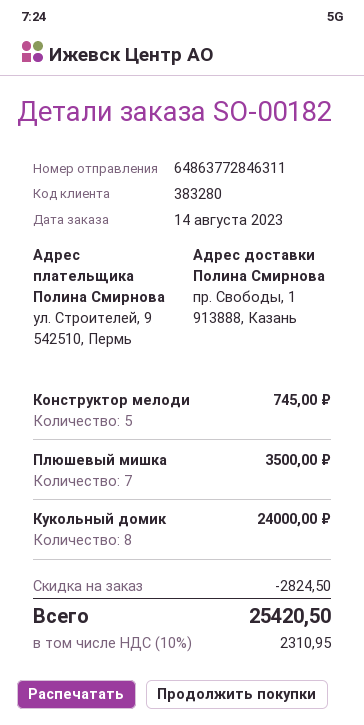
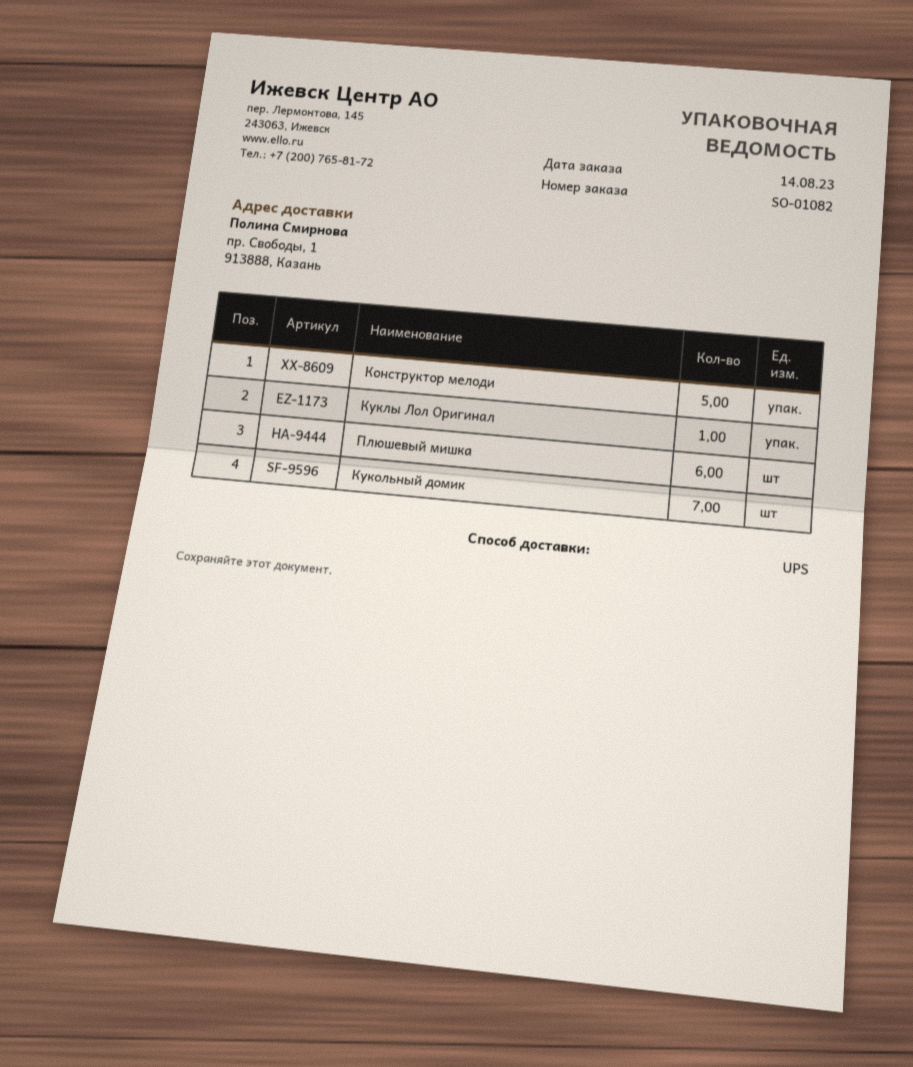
order number: SO-00182 -> SO-01082
Плюшевый мишка: 7 -> 6
Кукольный домик: 8 -> 7
Куклы Лол Оригинал: none -> 1

